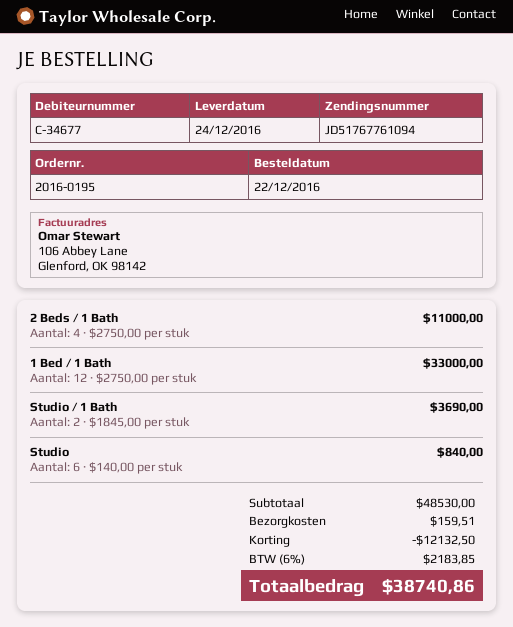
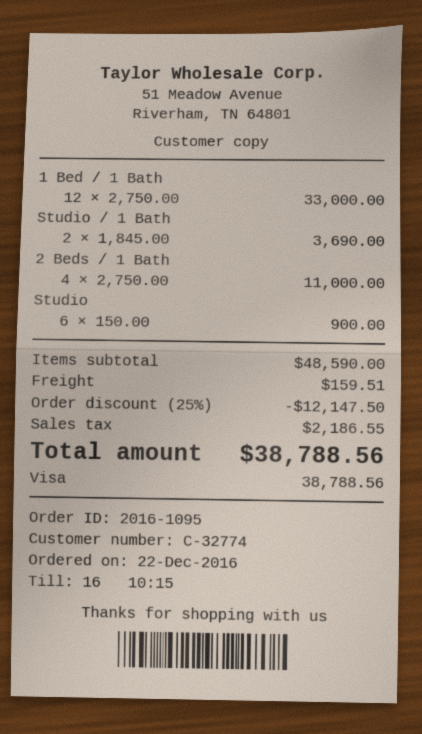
order number: 2016-0195 -> 2016-1095
customer number: C-34677 -> C-32774
Studio: 6 x 140.00 = 840.00 -> 6 x 150.00 = 900.00
subtotal: 48530.00 -> 48590.00
discount: 12132.50 -> 12147.50
tax: 2183.85 -> 2186.55
total: 38740.86 -> 38788.56

